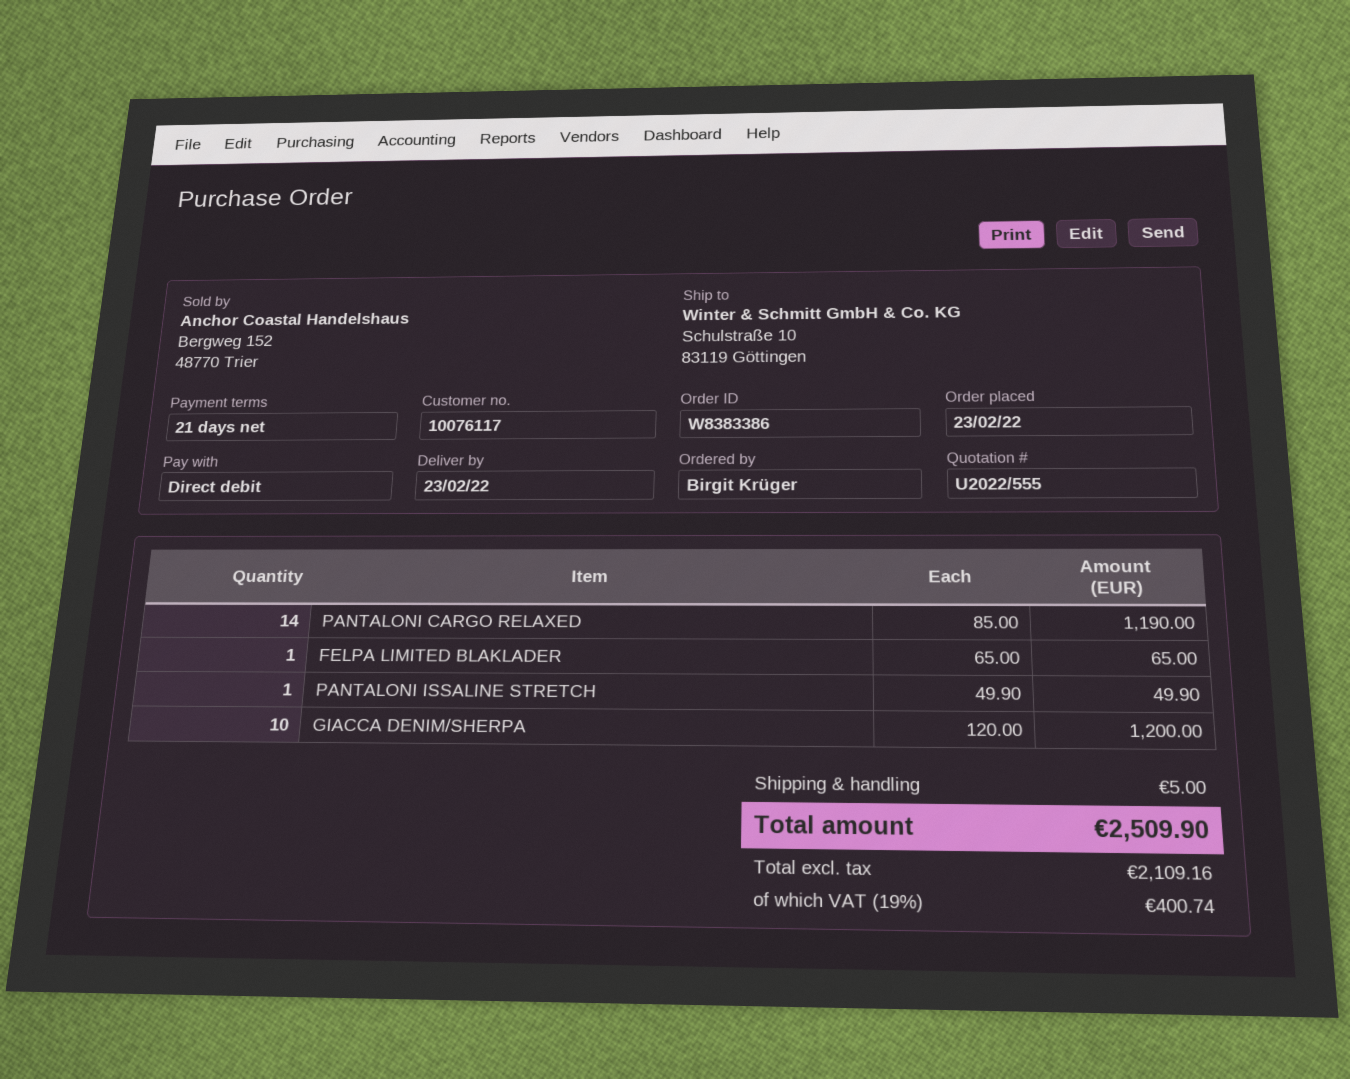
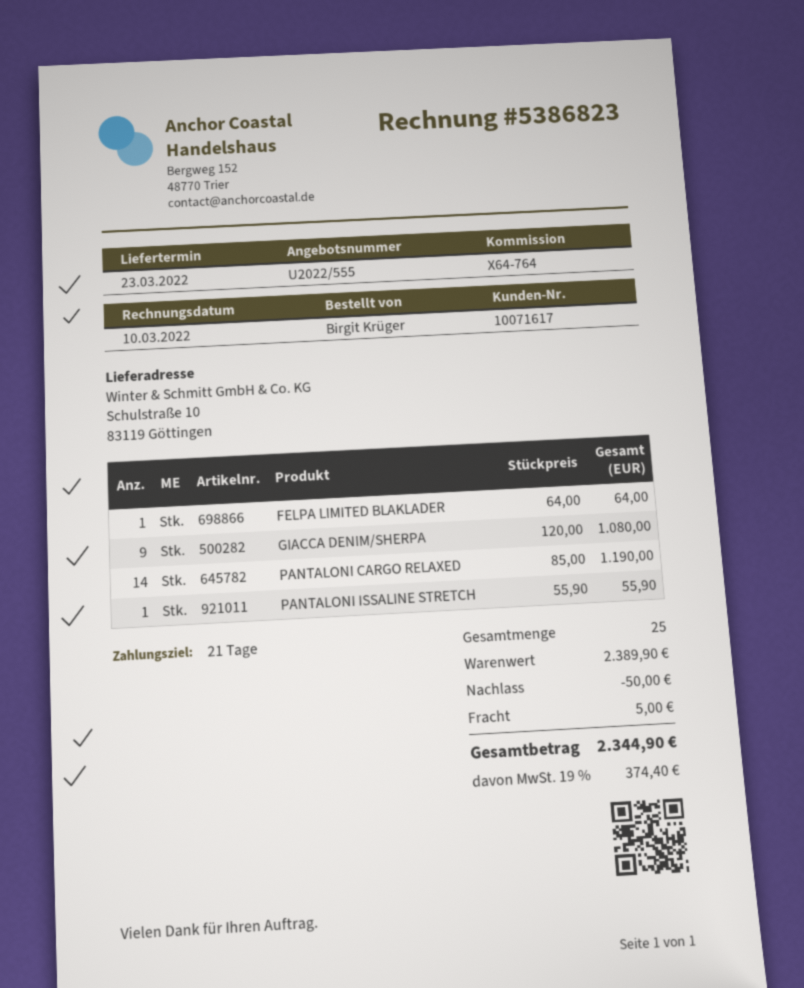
delivery date: 2022-02-23 -> 2022-03-23
customer number: 10076117 -> 10071617
FELPA LIMITED BLAKLADER: 1 x 65.00 = 65.00 -> 1 x 64.00 = 64.00
PANTALONI ISSALINE STRETCH: 1 x 49.90 = 49.90 -> 1 x 55.90 = 55.90
GIACCA DENIM/SHERPA: 10 x 120.00 = 1200.00 -> 9 x 120.00 = 1080.00
discount: none -> 50.00
tax: 19% = 400.74 -> 19% = 374.40
total: 2509.90 -> 2344.90

